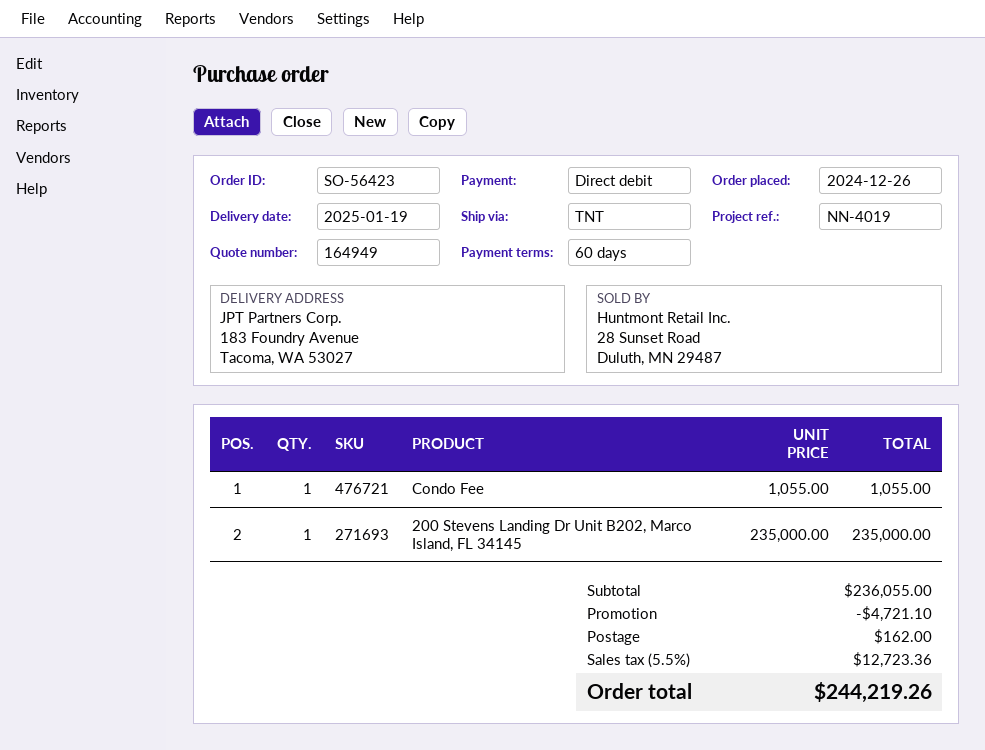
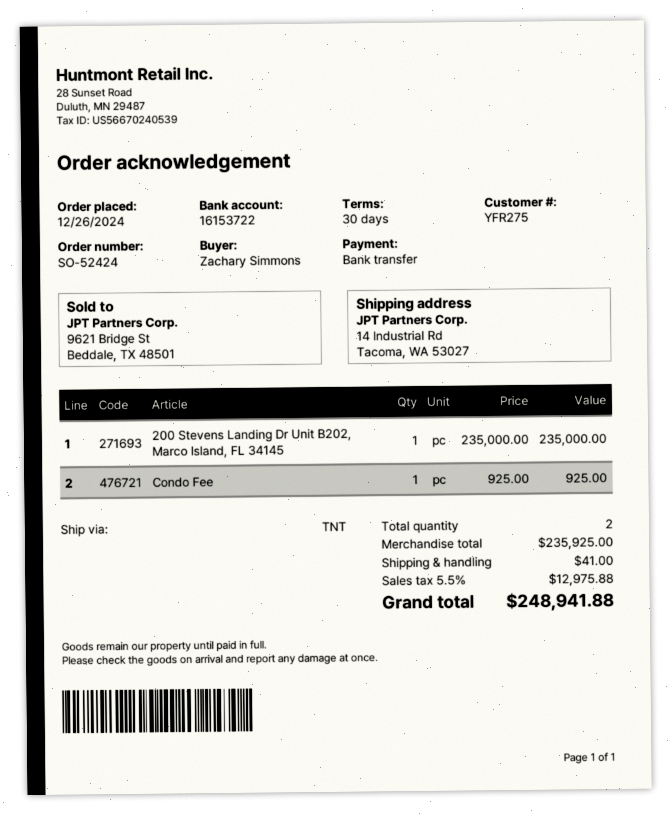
order number: SO-56423 -> SO-52424
payment terms: 60 days -> 30 days
payment method: direct debit -> bank transfer
ship to: 183 Foundry Avenue, Tacoma, WA 53027 -> 14 Industrial Rd, Tacoma, WA 53027
Condo Fee: 1 x 1055.00 = 1055.00 -> 1 x 925.00 = 925.00
subtotal: 236055.00 -> 235925.00
discount: 4721.10 -> none
shipping: 162.00 -> 41.00
tax: 5.5% = 12723.36 -> 5.5% = 12975.88
total: 244219.26 -> 248941.88

